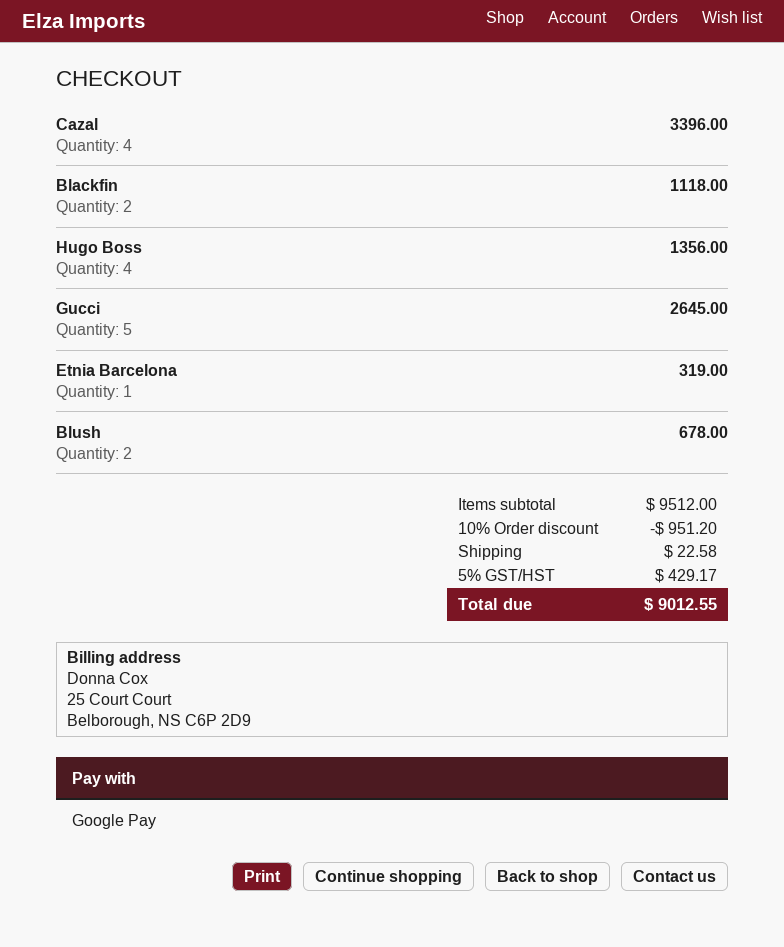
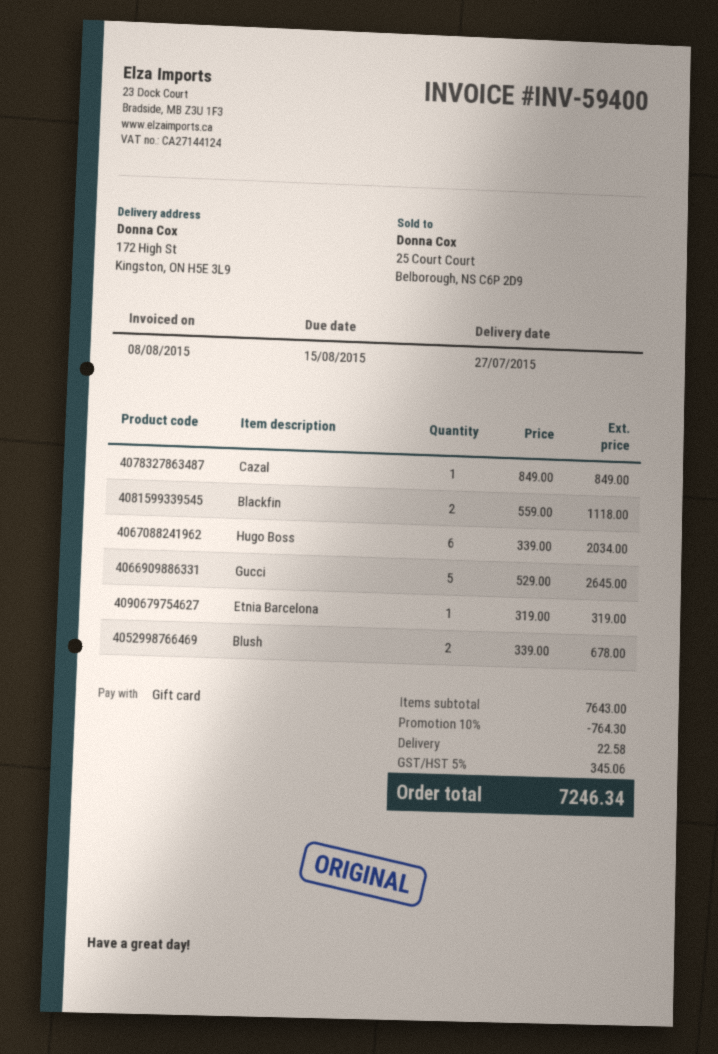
payment method: Google Pay -> gift card
Cazal: 4 for 3396.00 -> 1 for 849.00
Hugo Boss: 4 for 1356.00 -> 6 for 2034.00
subtotal: 9512.00 -> 7643.00
discount: 10% = 951.20 -> 10% = 764.30
tax: 5% = 429.17 -> 5% = 345.06
total: 9012.55 -> 7246.34

